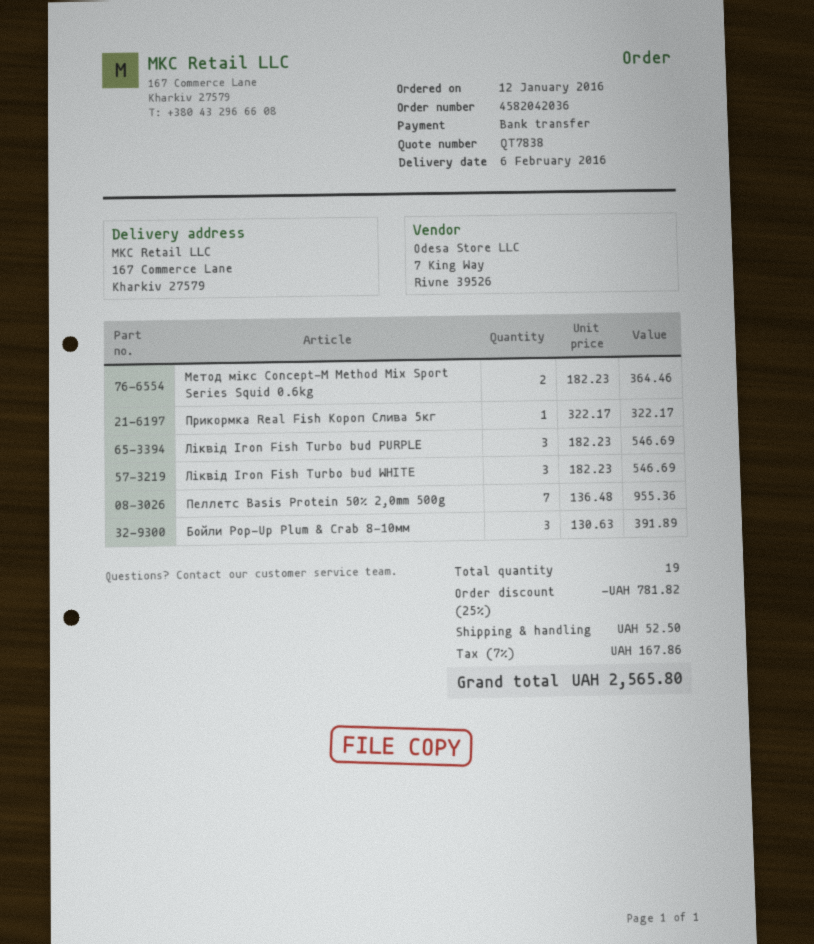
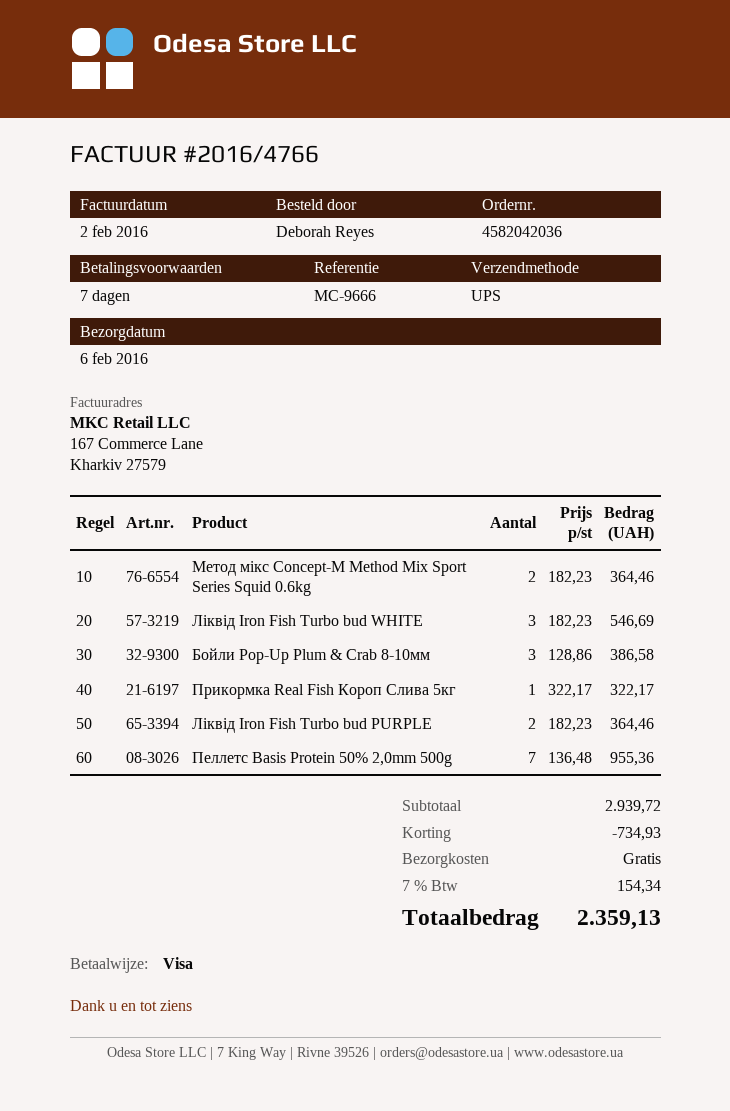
payment method: bank transfer -> Visa
Ліквід Iron Fish Turbo bud PURPLE: 3 x 182.23 = 546.69 -> 2 x 182.23 = 364.46
Бойли Pop-Up Plum & Crab 8-10мм: 3 x 130.63 = 391.89 -> 3 x 128.86 = 386.58
discount: 781.82 -> 734.93
shipping: 52.50 -> 0.00
tax: 7% = 167.86 -> 7% = 154.34
total: 2565.80 -> 2359.13

